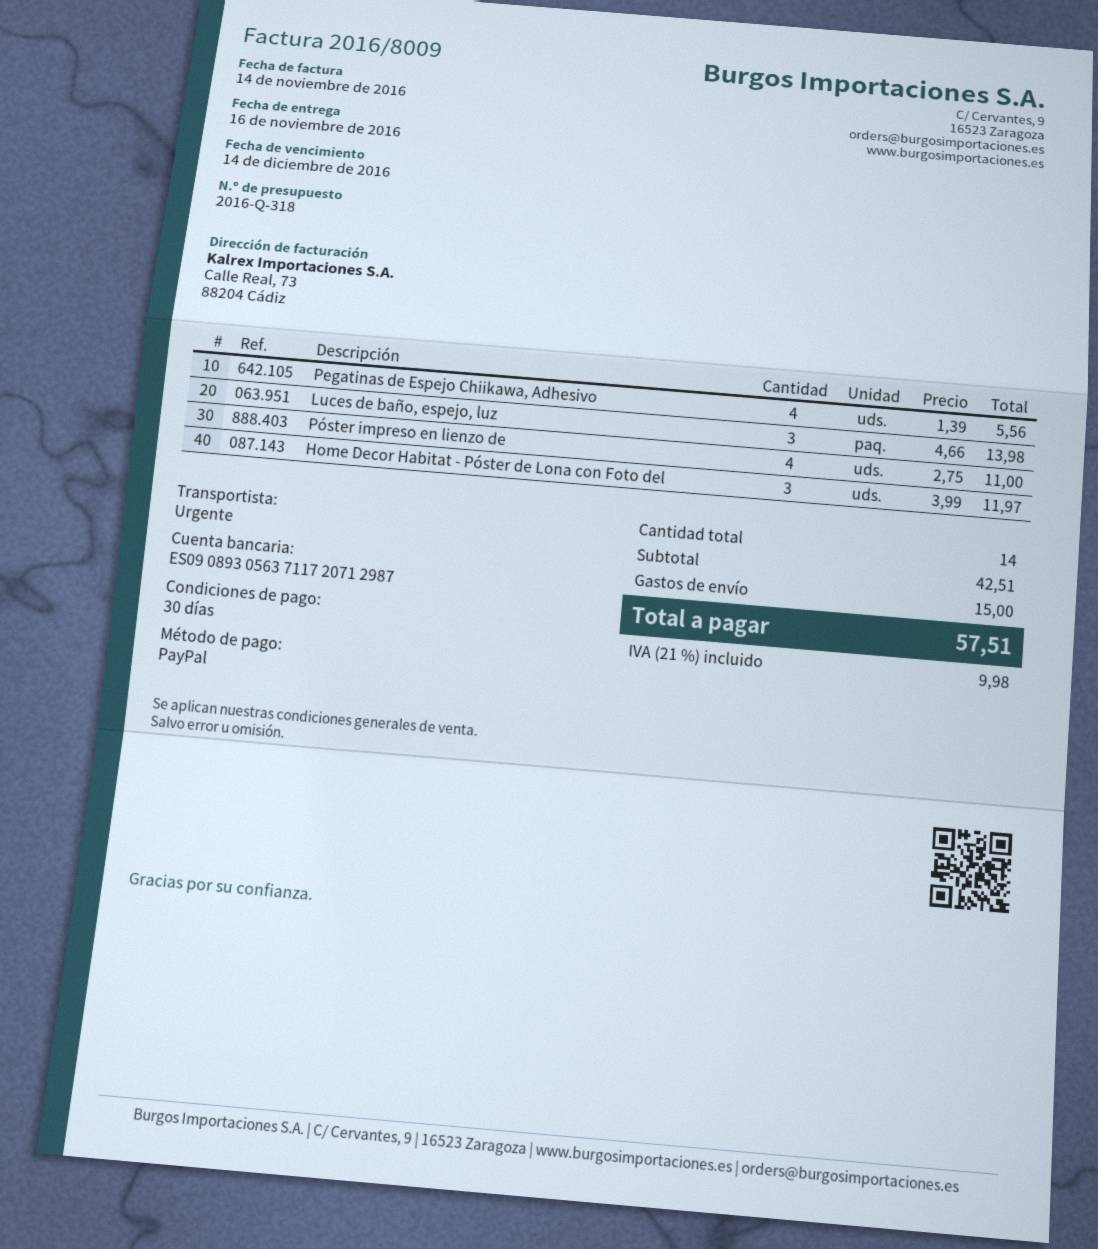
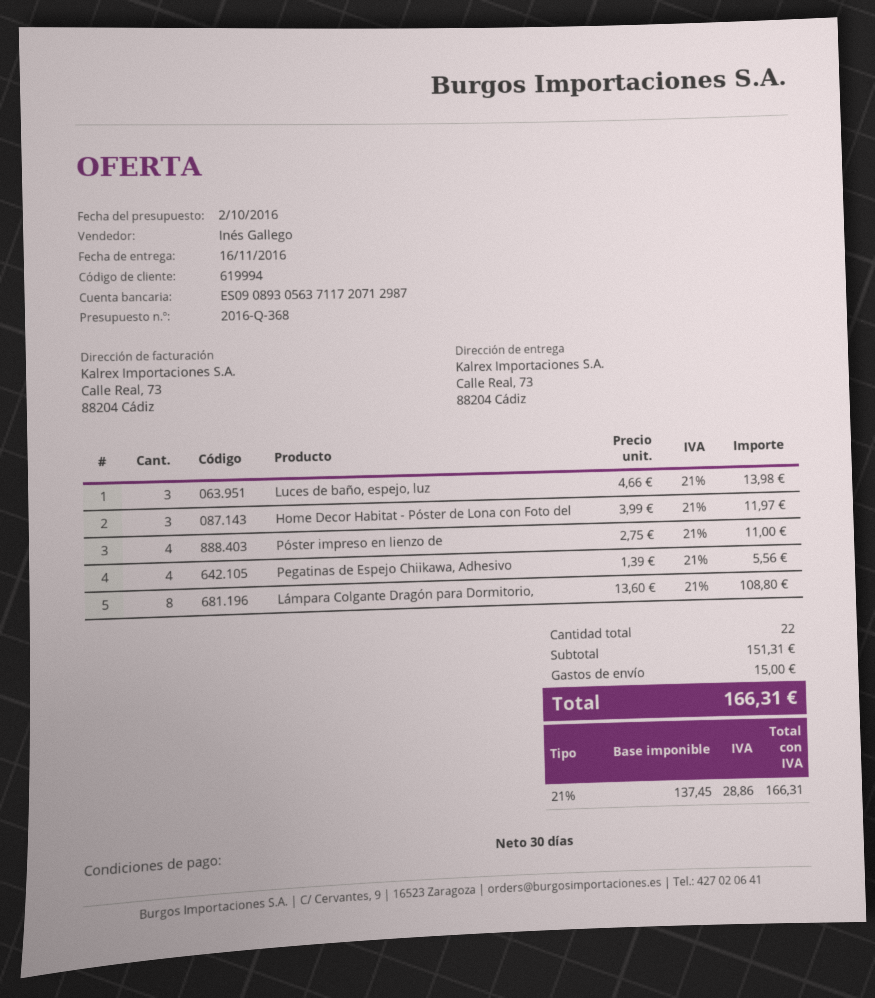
quote number: 2016-Q-318 -> 2016-Q-368
Lámpara Colgante Dragón para Dormitorio,: none -> 8 x 13.60 = 108.80
total quantity: 14 -> 22
subtotal: 42.51 -> 151.31
tax: 21% = 9.98 -> 21% = 28.86
total: 57.51 -> 166.31

